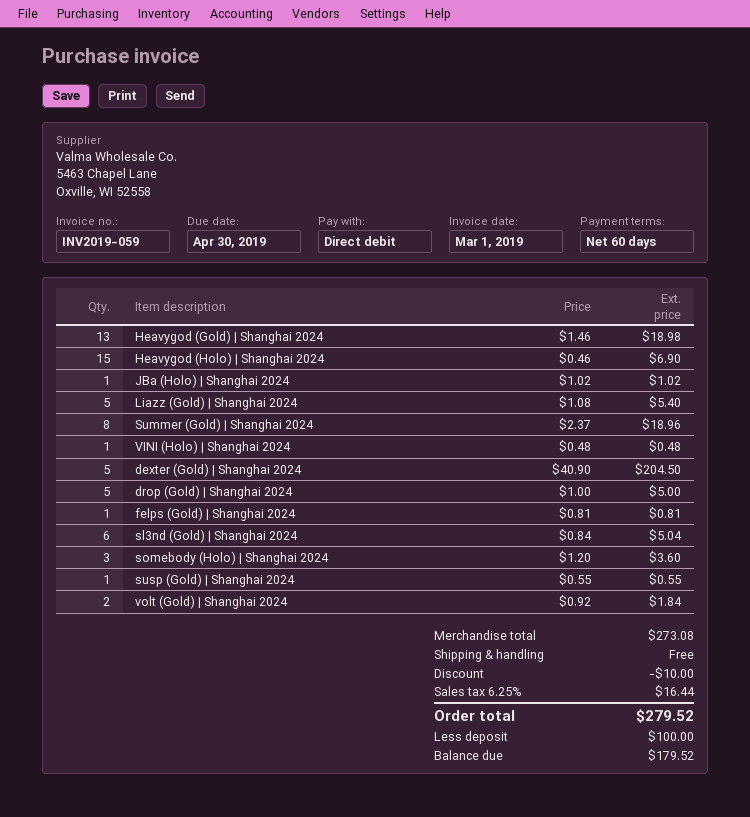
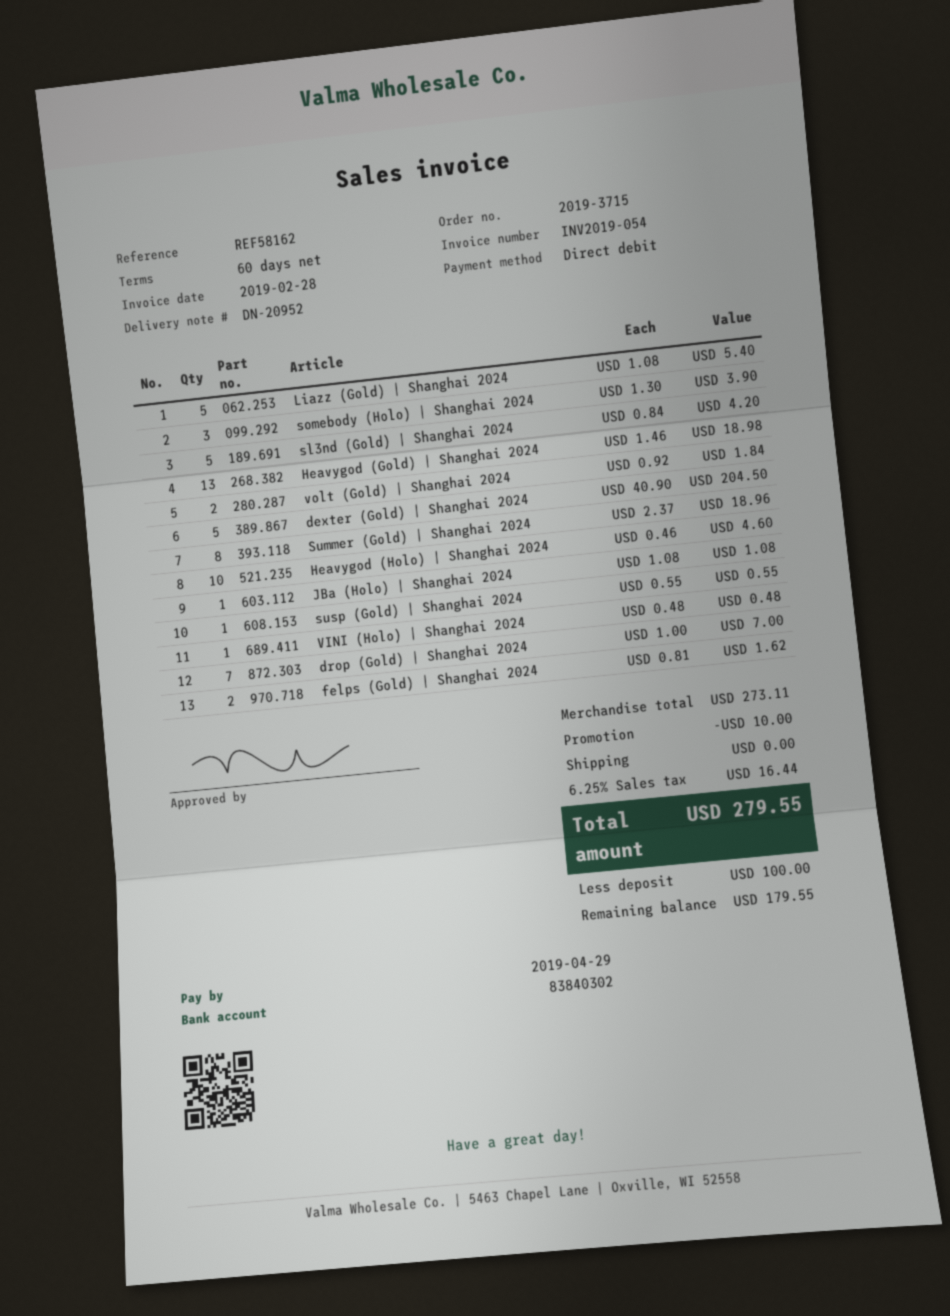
invoice number: INV2019-059 -> INV2019-054
invoice date: 2019-03-01 -> 2019-02-28
due date: 2019-04-30 -> 2019-04-29
Heavygod (Holo) | Shanghai 2024: 15 x 0.46 = 6.90 -> 10 x 0.46 = 4.60
JBa (Holo) | Shanghai 2024: 1 x 1.02 = 1.02 -> 1 x 1.08 = 1.08
drop (Gold) | Shanghai 2024: 5 x 1.00 = 5.00 -> 7 x 1.00 = 7.00
felps (Gold) | Shanghai 2024: 1 x 0.81 = 0.81 -> 2 x 0.81 = 1.62
sl3nd (Gold) | Shanghai 2024: 6 x 0.84 = 5.04 -> 5 x 0.84 = 4.20
somebody (Holo) | Shanghai 2024: 3 x 1.20 = 3.60 -> 3 x 1.30 = 3.90
subtotal: 273.08 -> 273.11
total: 279.52 -> 279.55
balance: 179.52 -> 179.55

